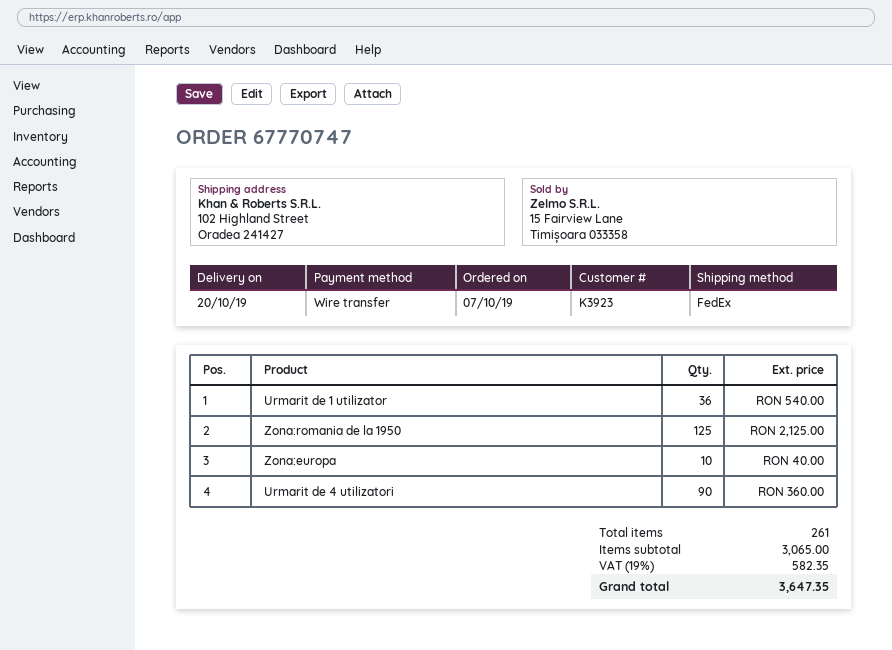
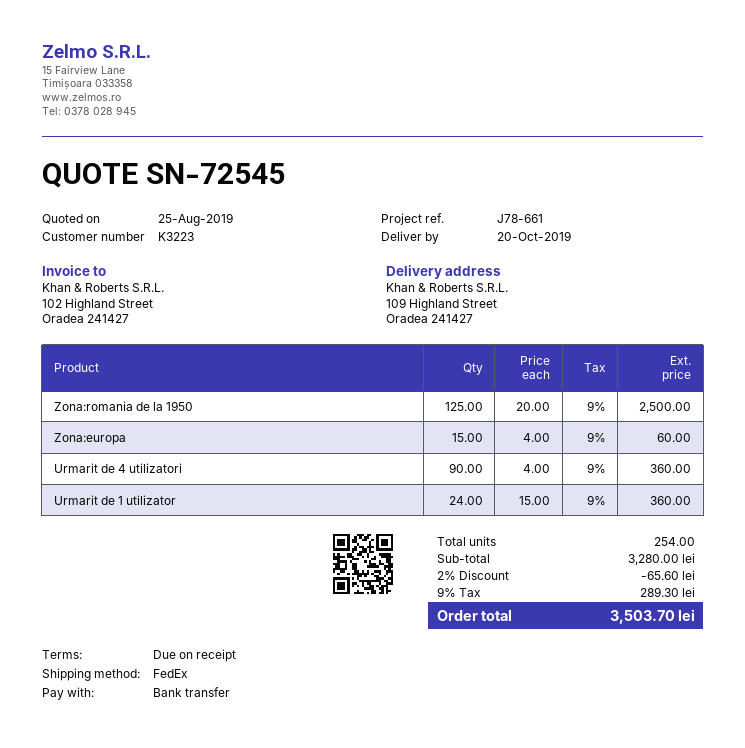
customer number: K3923 -> K3223
ship to: 102 Highland Street, Oradea 241427 -> 109 Highland Street, Oradea 241427
Urmarit de 1 utilizator: 36 for 540.00 -> 24 for 360.00
Zona:romania de la 1950: 125 for 2125.00 -> 125 for 2500.00
Zona:europa: 10 for 40.00 -> 15 for 60.00
total quantity: 261 -> 254
subtotal: 3065.00 -> 3280.00
discount: none -> 2% = 65.60
tax: 19% = 582.35 -> 9% = 289.30
total: 3647.35 -> 3503.70

